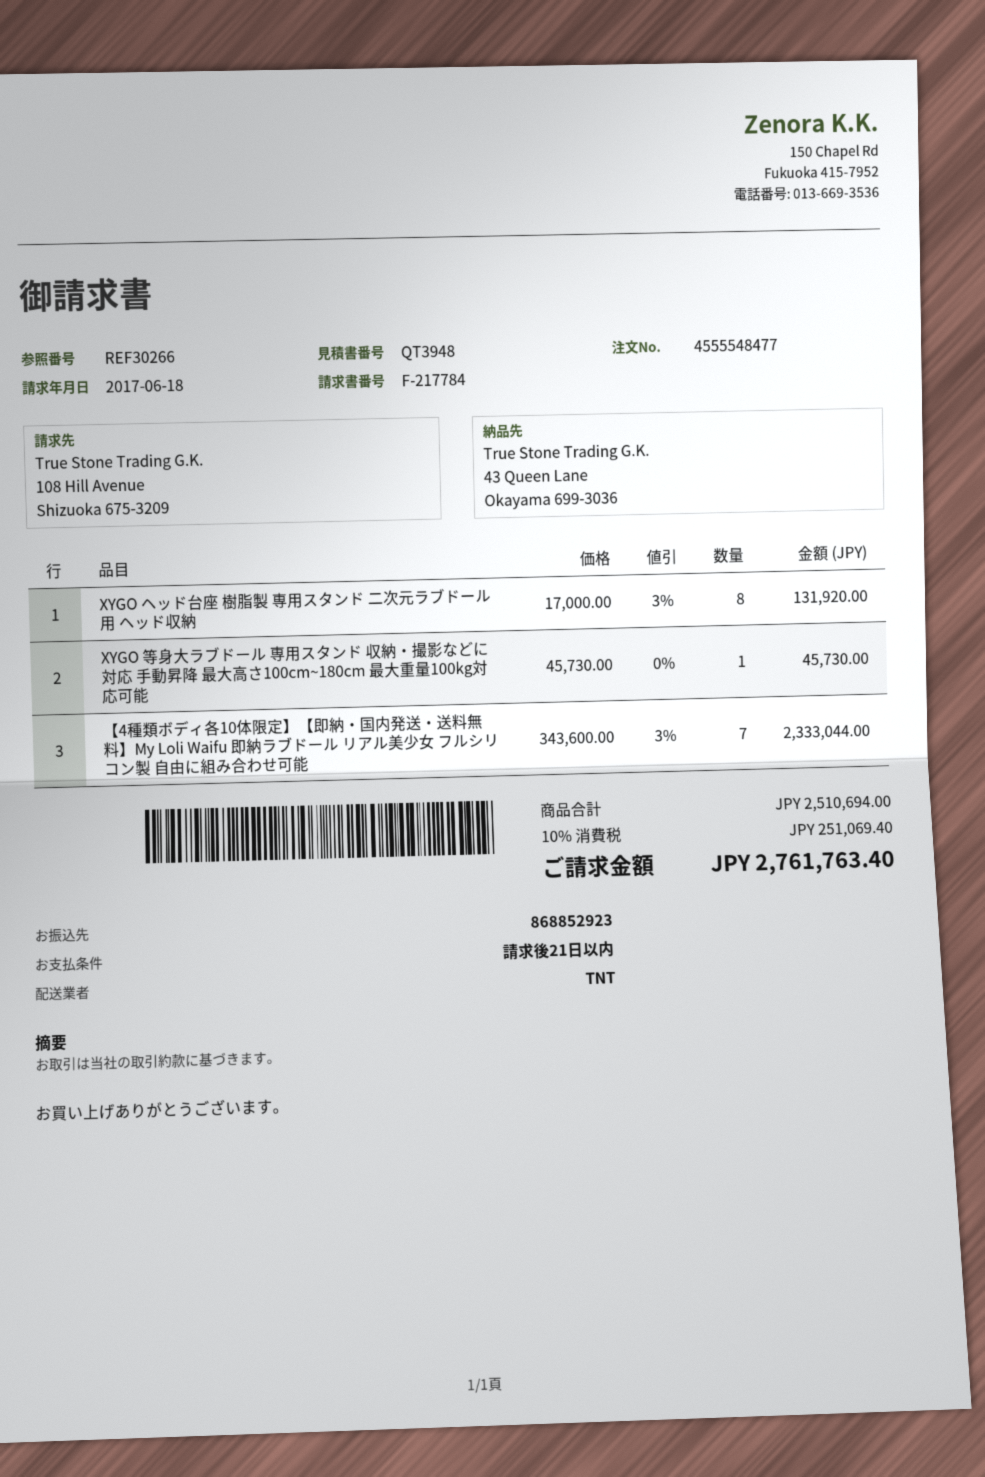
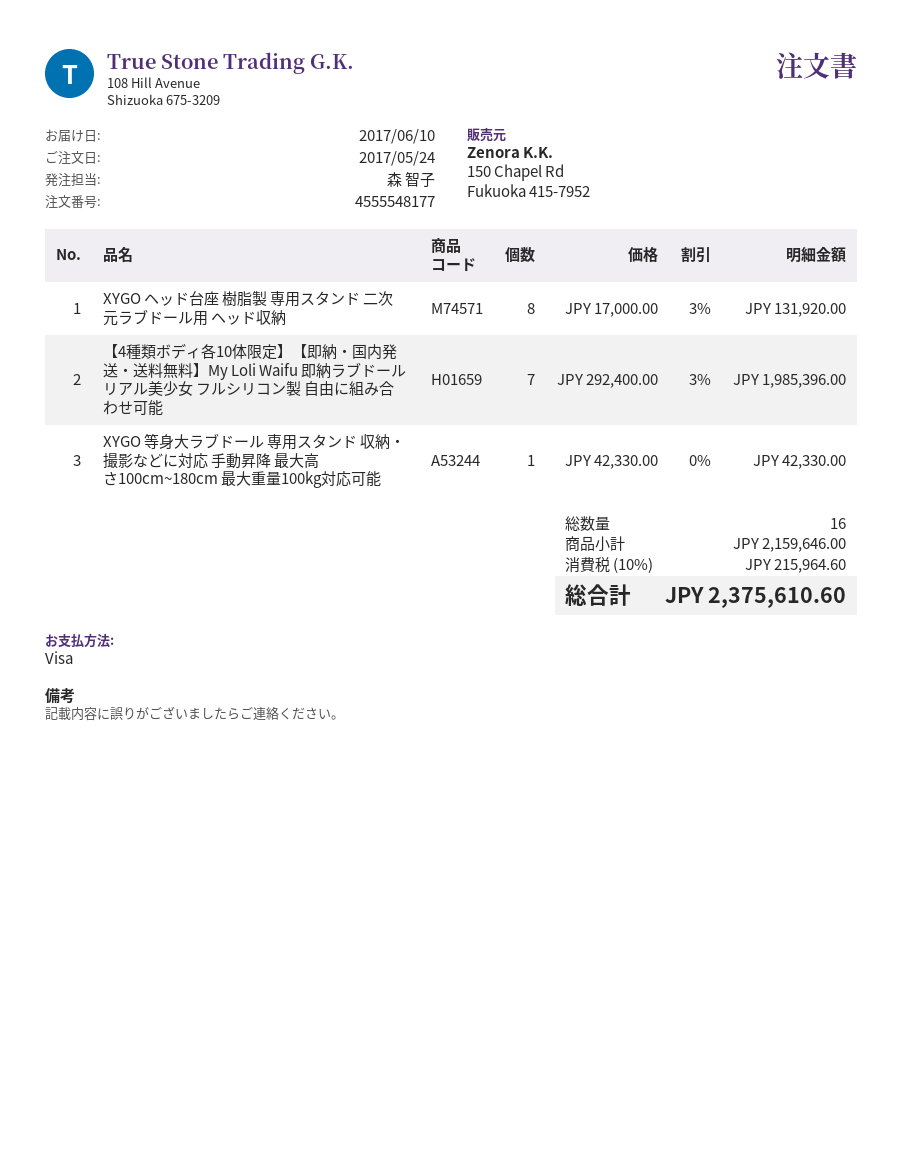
order number: 4555548477 -> 4555548177
XYGO 等身大ラブドール 専用スタンド 収納・撮影などに対応 手動昇降 最大高さ100cm~180cm 最大重量100kg対応可能: 1 x 45730.00 = 45730.00 -> 1 x 42330.00 = 42330.00
【4種類ボディ各10体限定】【即納・国内発送・送料無料】My Loli Waifu 即納ラブドール リアル美少女 フルシリコン製 自由に組み合わせ可能: 7 x 343600.00 - 3% = 2333044.00 -> 7 x 292400.00 - 3% = 1985396.00
subtotal: 2510694.00 -> 2159646.00
tax: 10% = 251069.40 -> 10% = 215964.60
total: 2761763.40 -> 2375610.60

